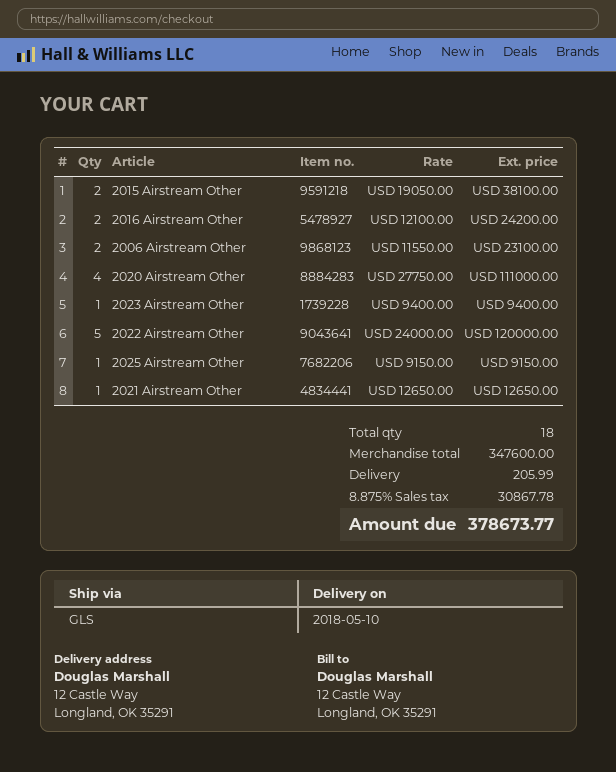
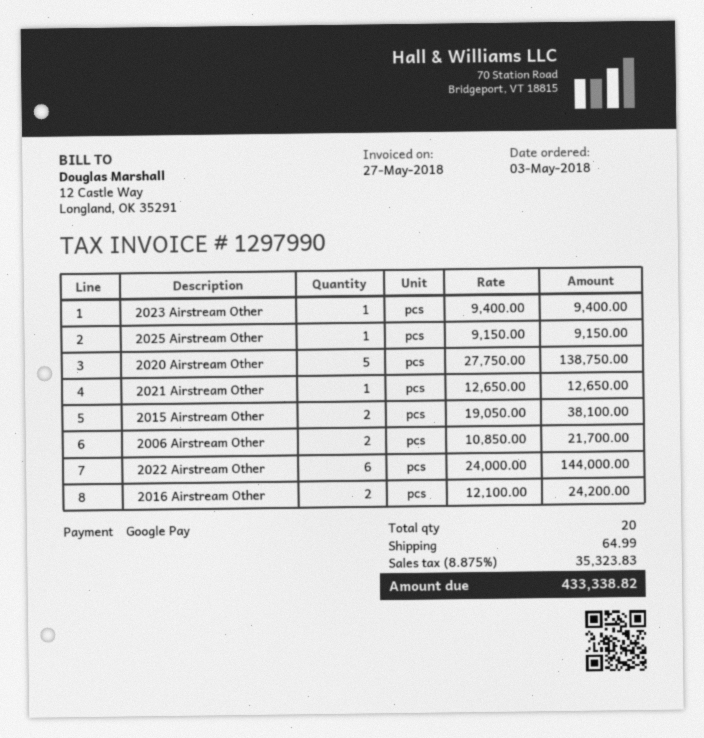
2006 Airstream Other: 2 x 11550.00 = 23100.00 -> 2 x 10850.00 = 21700.00
2020 Airstream Other: 4 x 27750.00 = 111000.00 -> 5 x 27750.00 = 138750.00
2022 Airstream Other: 5 x 24000.00 = 120000.00 -> 6 x 24000.00 = 144000.00
total quantity: 18 -> 20
shipping: 205.99 -> 64.99
tax: 8.875% = 30867.78 -> 8.875% = 35323.83
total: 378673.77 -> 433338.82

